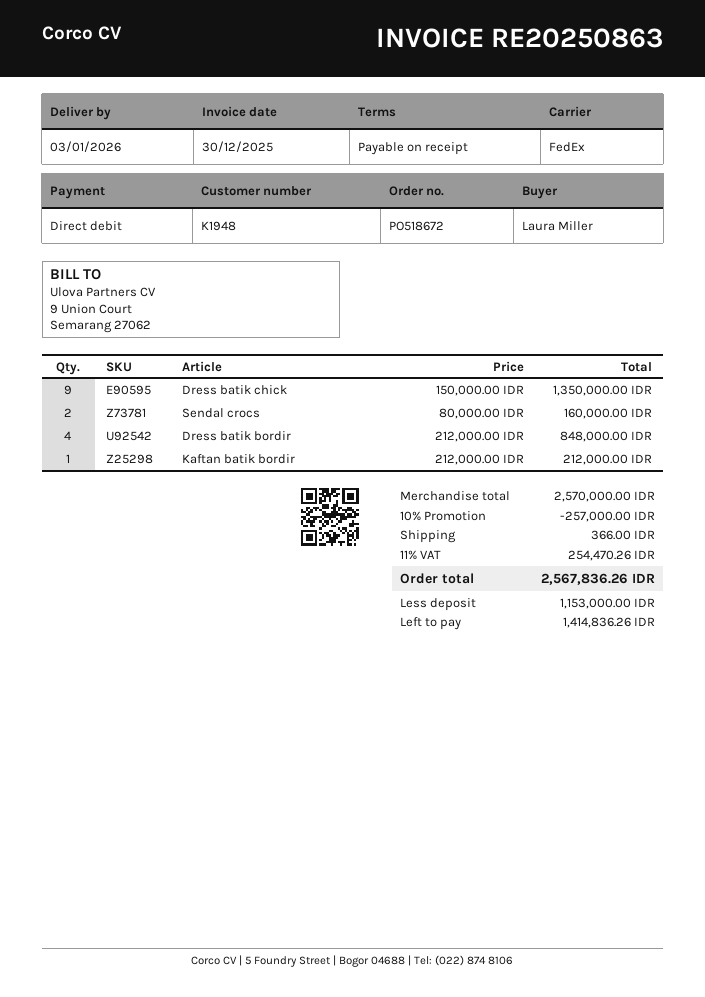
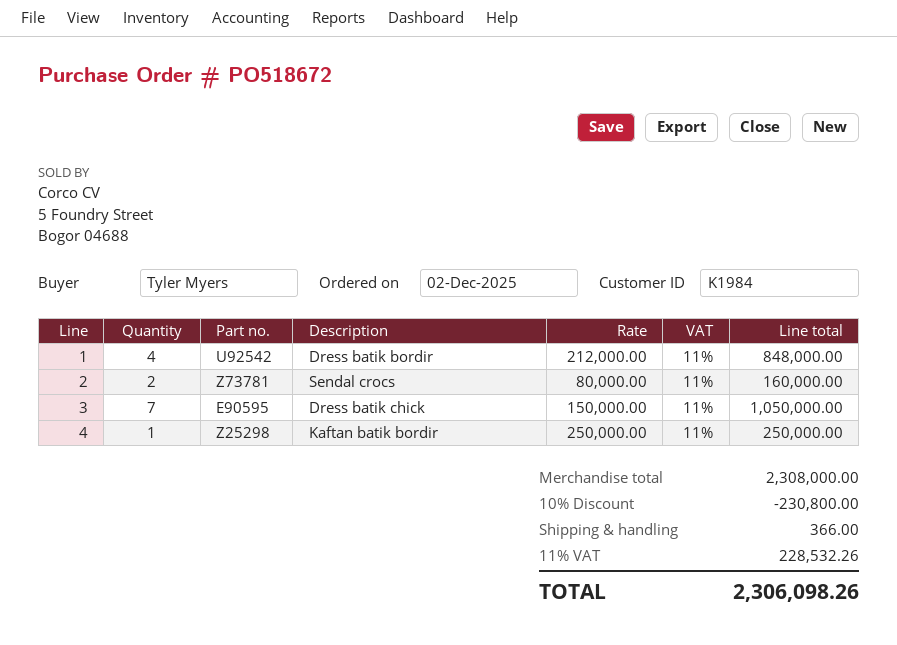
customer number: K1948 -> K1984
ordered by: Laura Miller -> Tyler Myers
Dress batik chick: 9 x 150000.00 = 1350000.00 -> 7 x 150000.00 = 1050000.00
Kaftan batik bordir: 1 x 212000.00 = 212000.00 -> 1 x 250000.00 = 250000.00
subtotal: 2570000.00 -> 2308000.00
discount: 10% = 257000.00 -> 10% = 230800.00
tax: 11% = 254470.26 -> 11% = 228532.26
total: 2567836.26 -> 2306098.26

